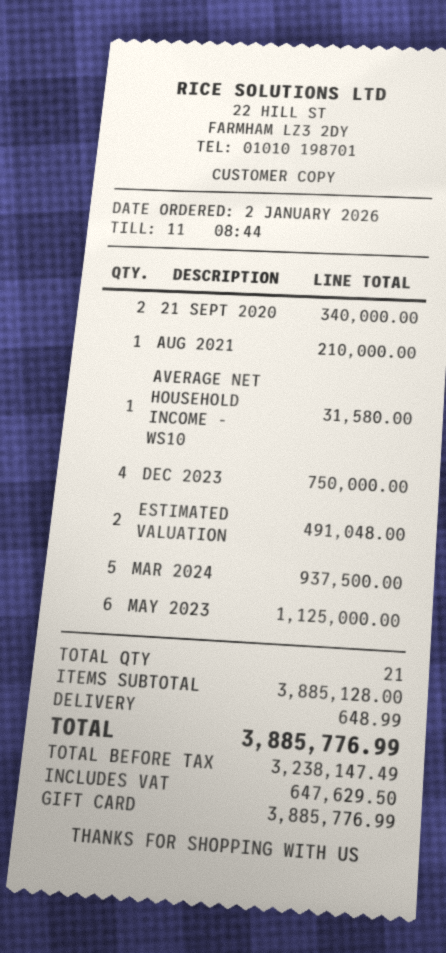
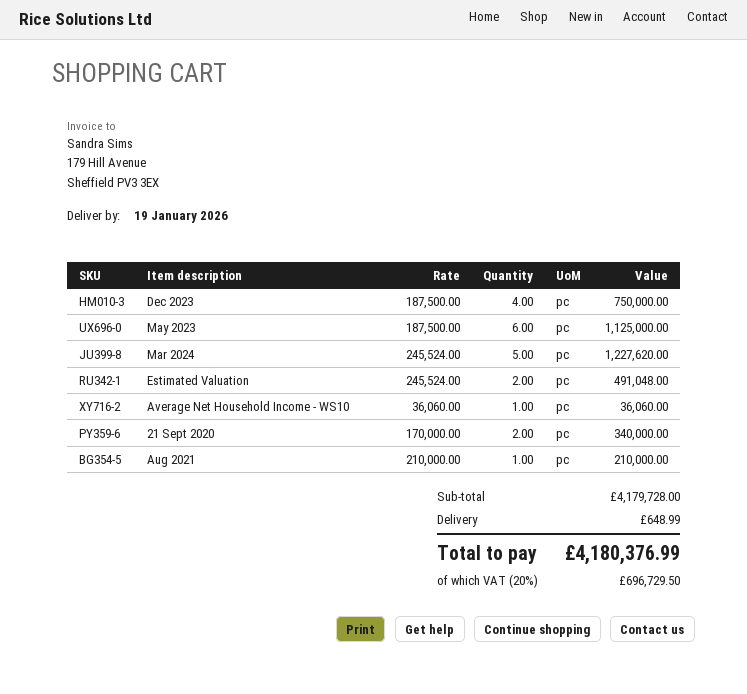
AVERAGE NET HOUSEHOLD INCOME - WS10: 1 for 31580.00 -> 1 for 36060.00
MAR 2024: 5 for 937500.00 -> 5 for 1227620.00
subtotal: 3885128.00 -> 4179728.00
tax: 647629.50 -> 696729.50
total: 3885776.99 -> 4180376.99

